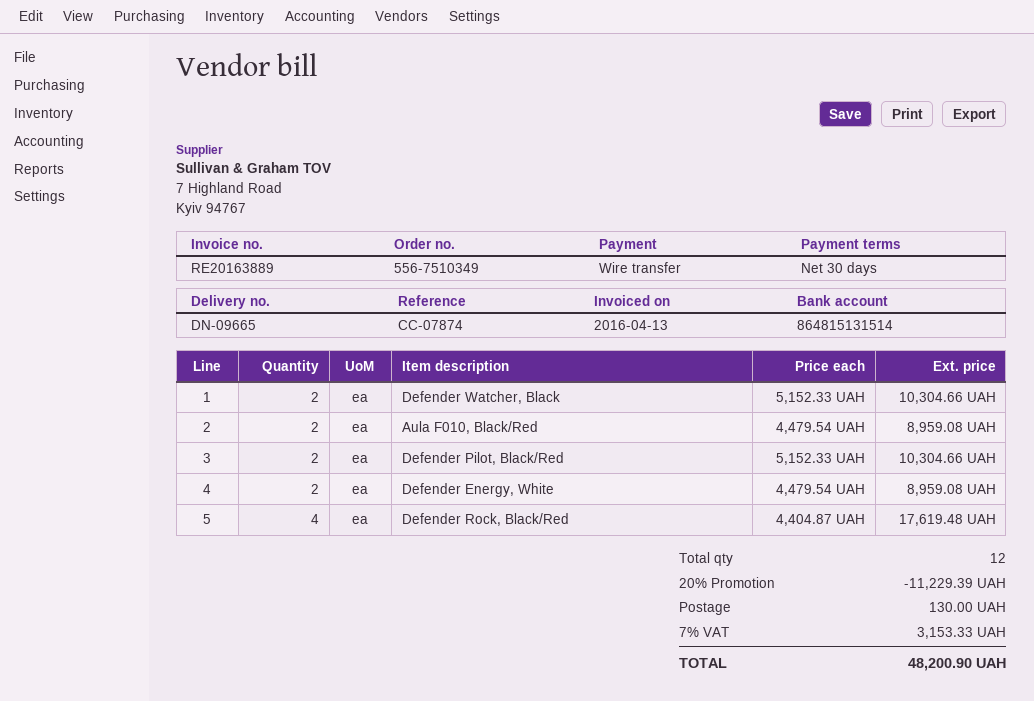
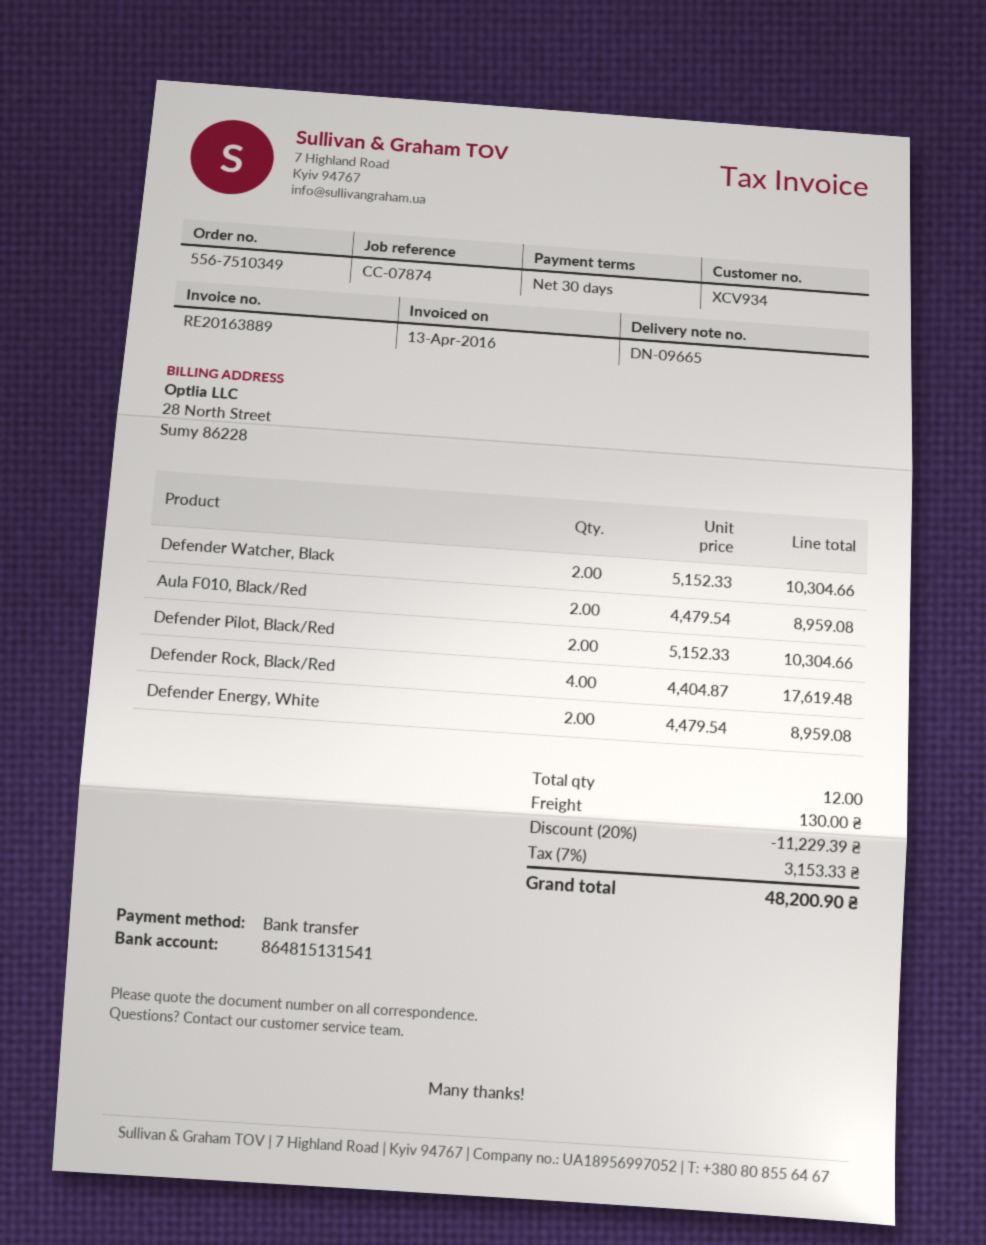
bank account: 864815131514 -> 864815131541

